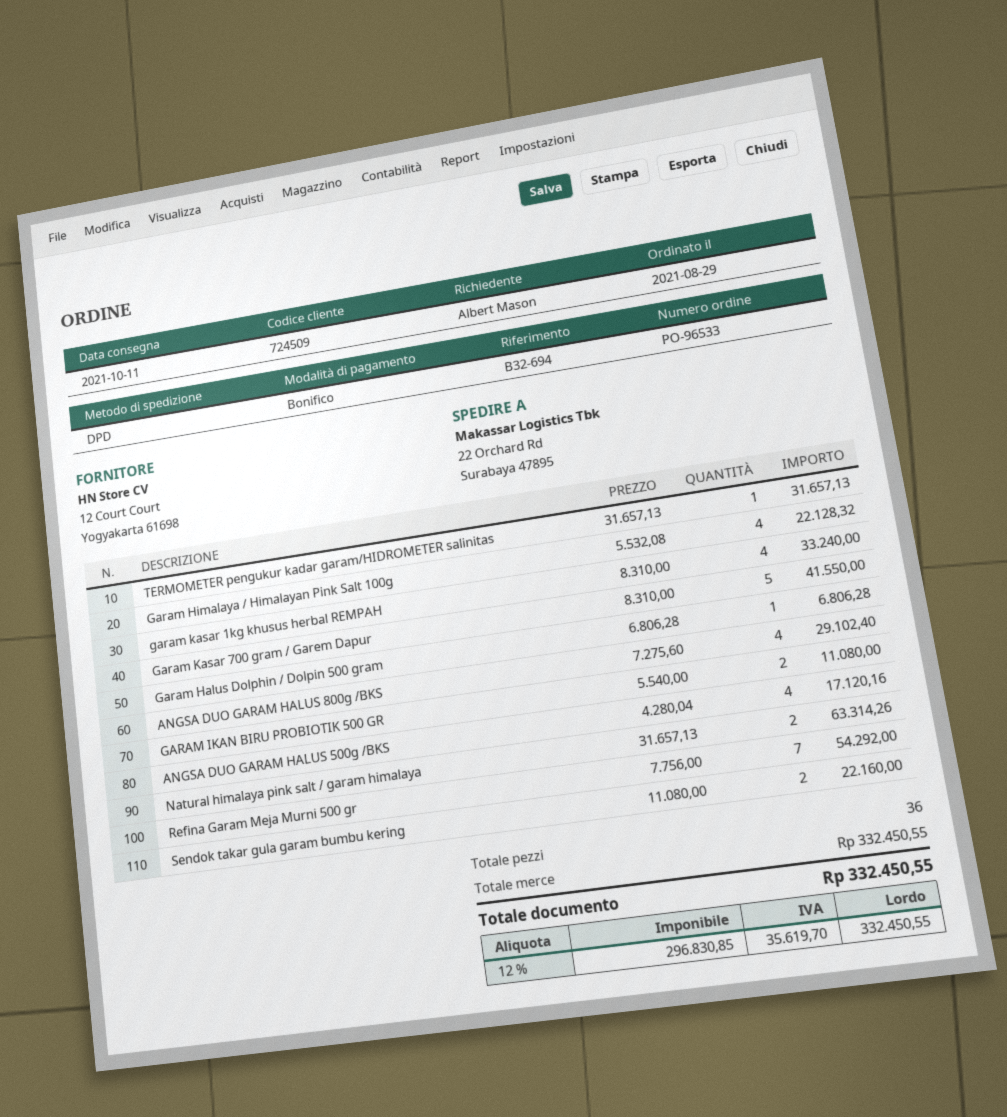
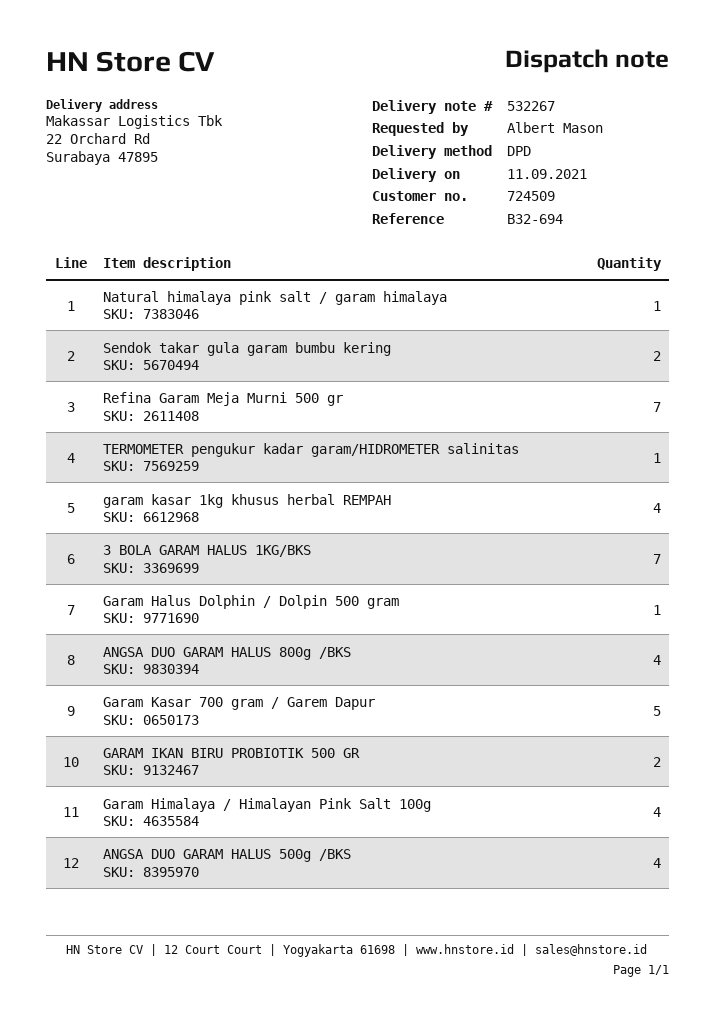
delivery date: 2021-10-11 -> 2021-09-11
Natural himalaya pink salt / garam himalaya: 2 -> 1
3 BOLA GARAM HALUS 1KG/BKS: none -> 7

